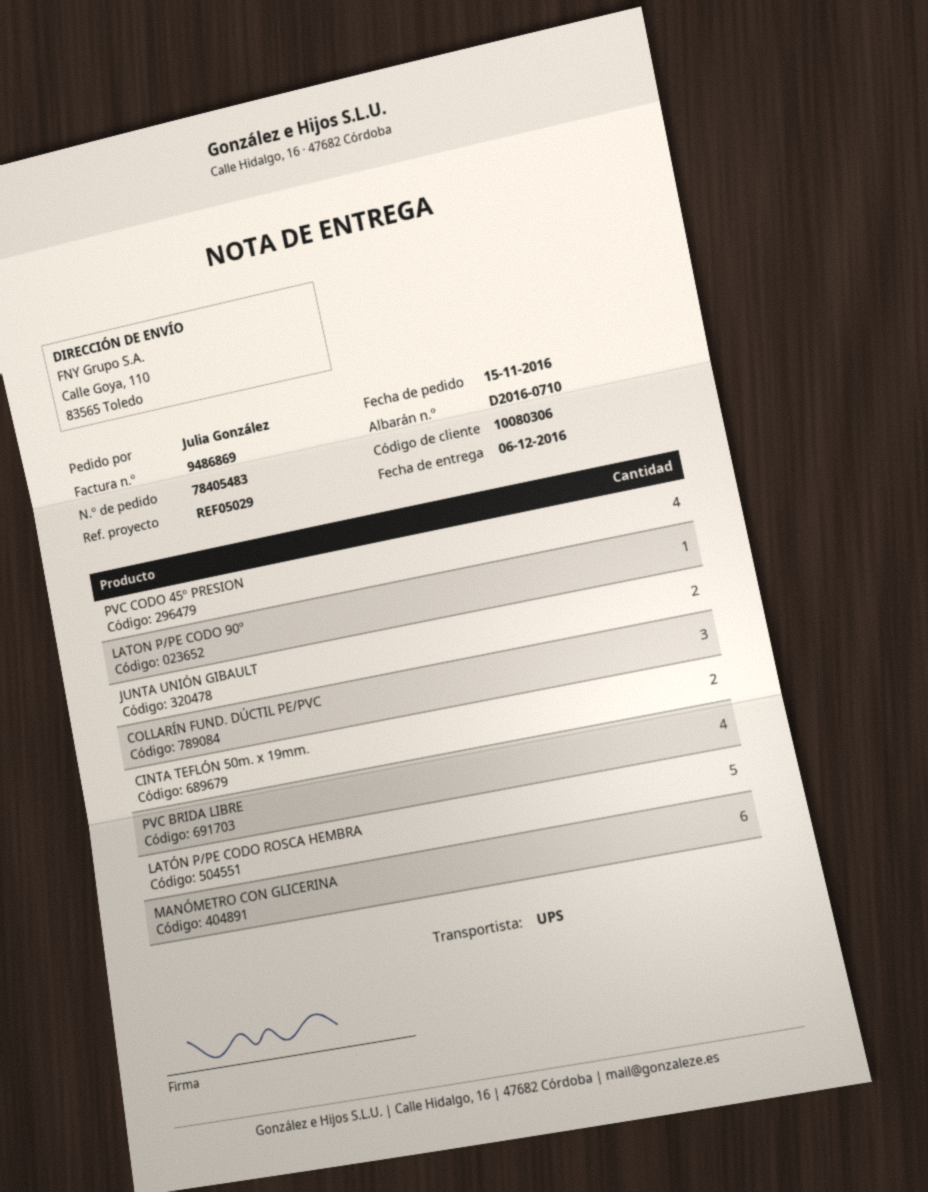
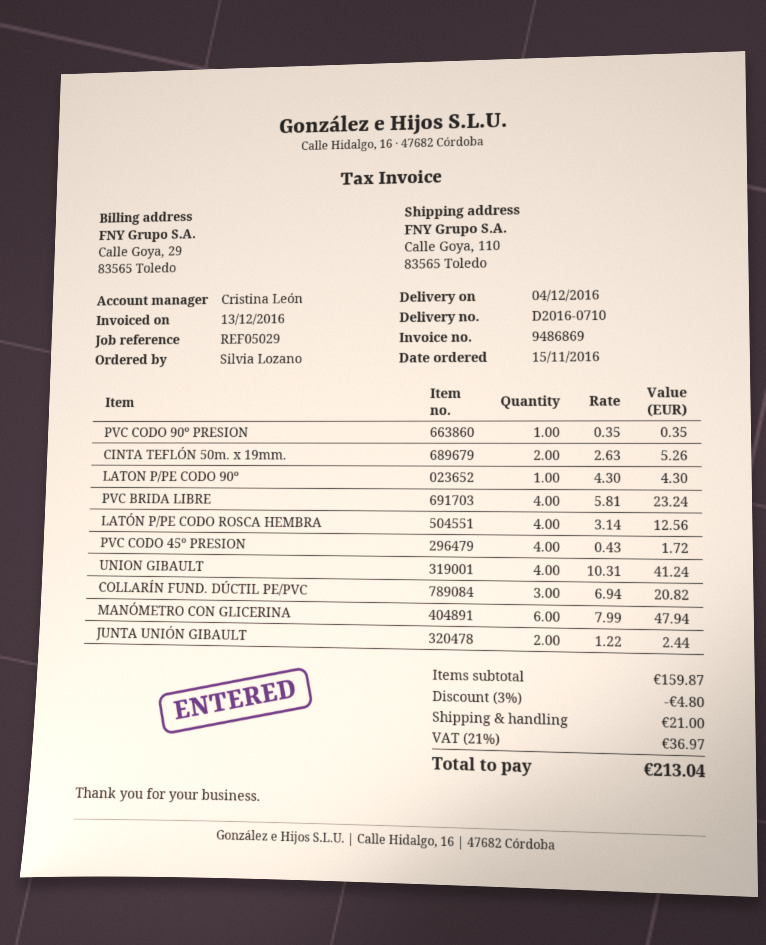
delivery date: 2016-12-06 -> 2016-12-04
ordered by: Julia González -> Silvia Lozano
LATÓN P/PE CODO ROSCA HEMBRA: 5 -> 4
PVC CODO 90º PRESION: none -> 1
UNION GIBAULT: none -> 4

